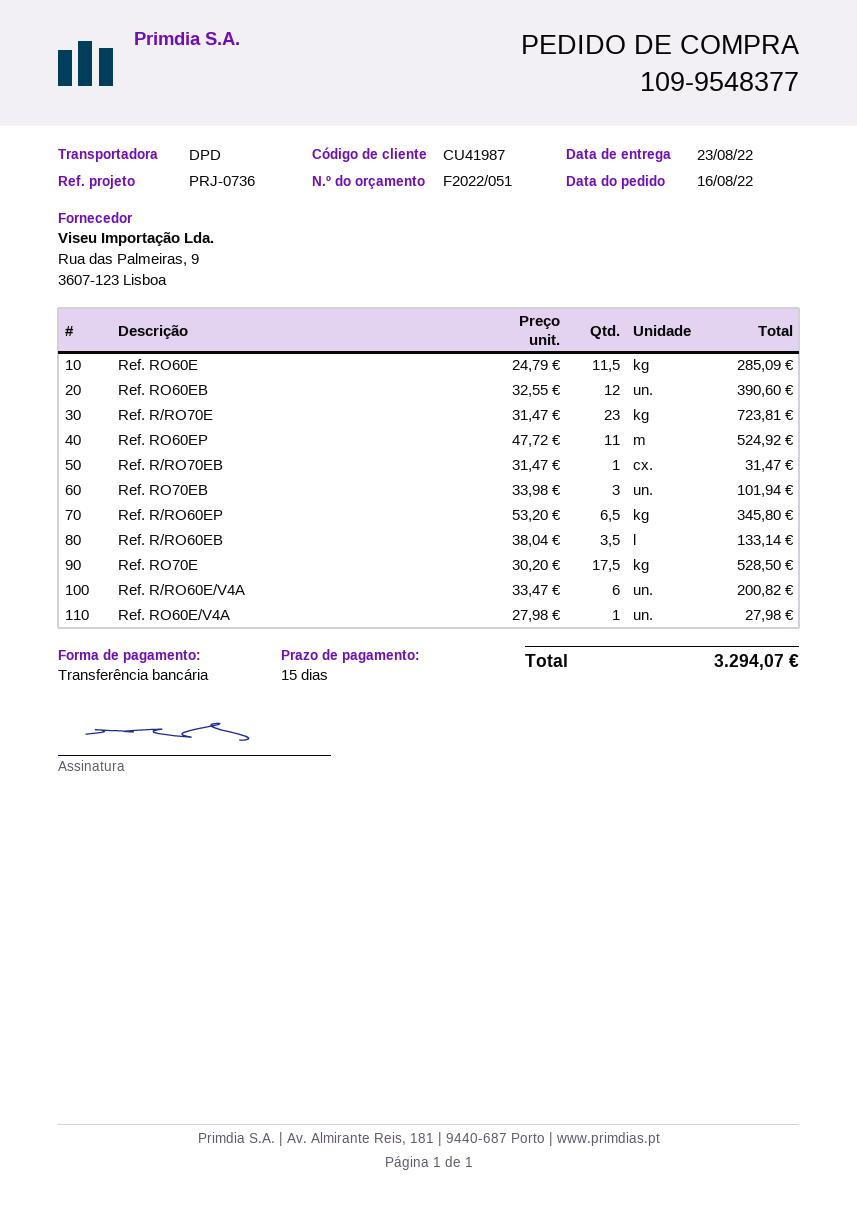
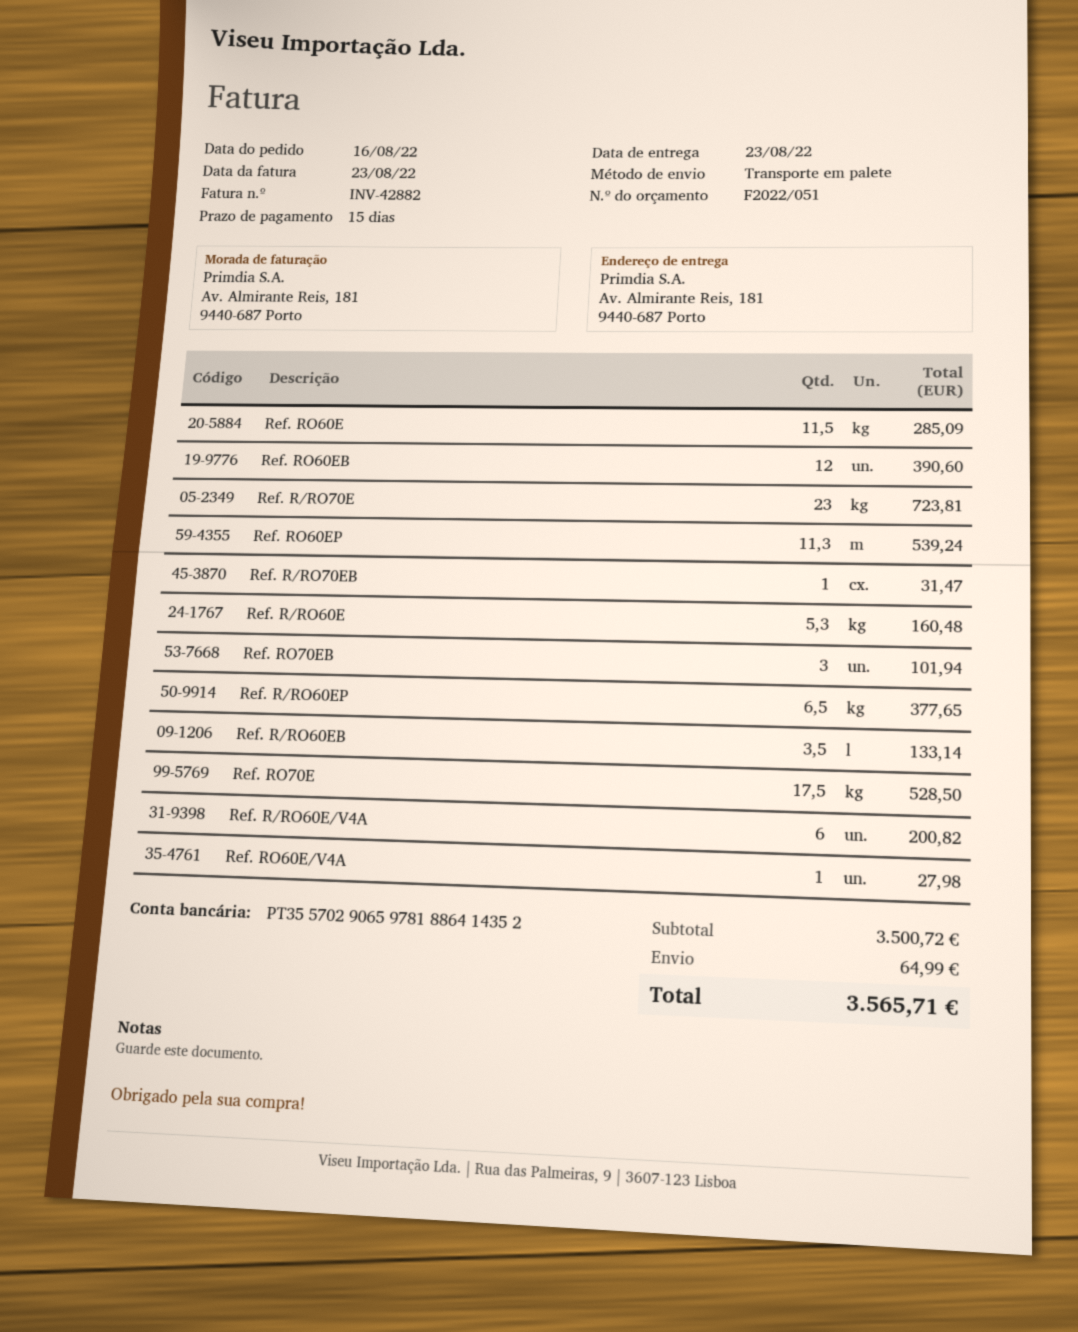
shipping method: DPD -> pallet freight
Ref. RO60EP: 11 for 524.92 -> 11.3 for 539.24
Ref. R/RO60EP: 6.5 for 345.80 -> 6.5 for 377.65
Ref. R/RO60E: none -> 5.3 for 160.48
shipping: none -> 64.99
total: 3294.07 -> 3565.71

